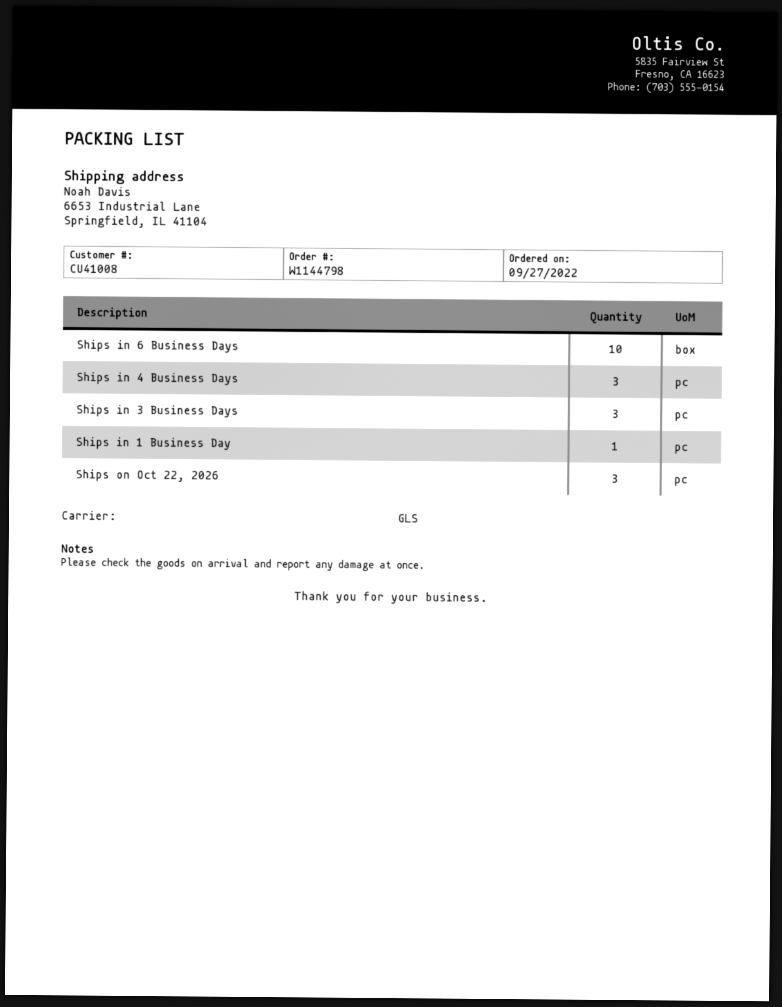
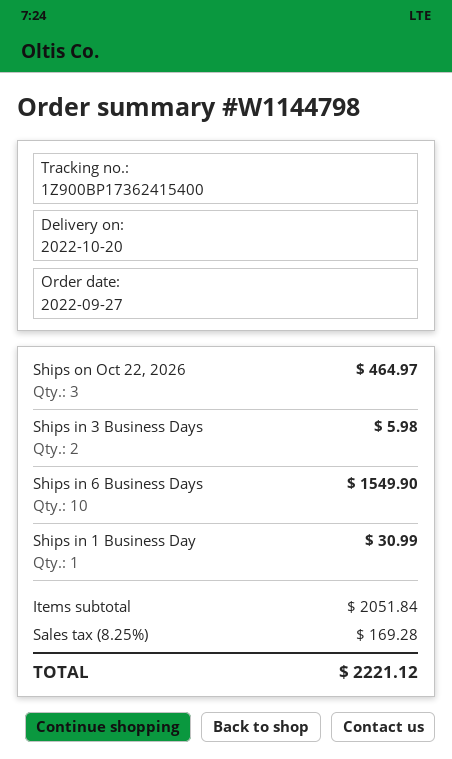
Ships in 4 Business Days: 3 -> none
Ships in 3 Business Days: 3 -> 2

